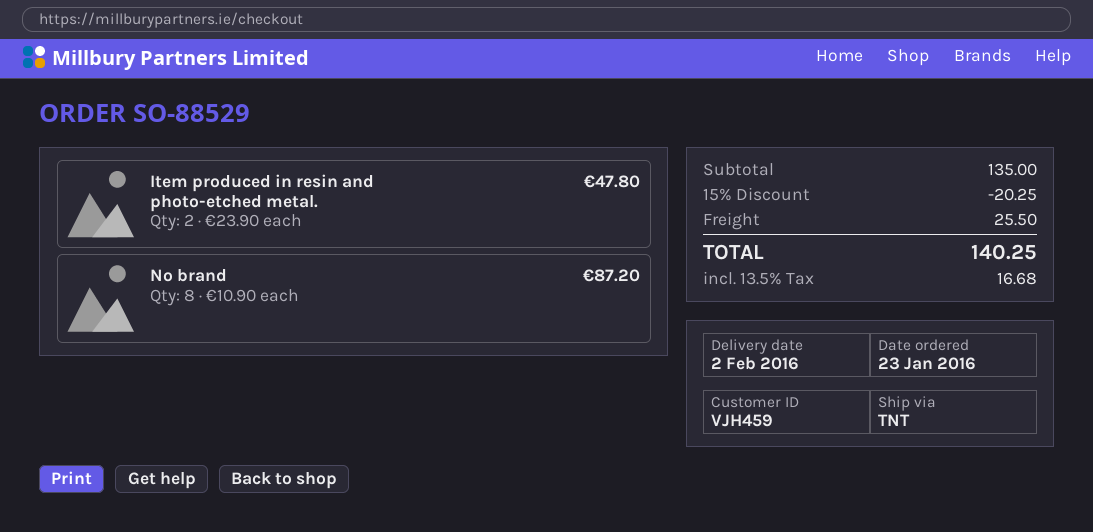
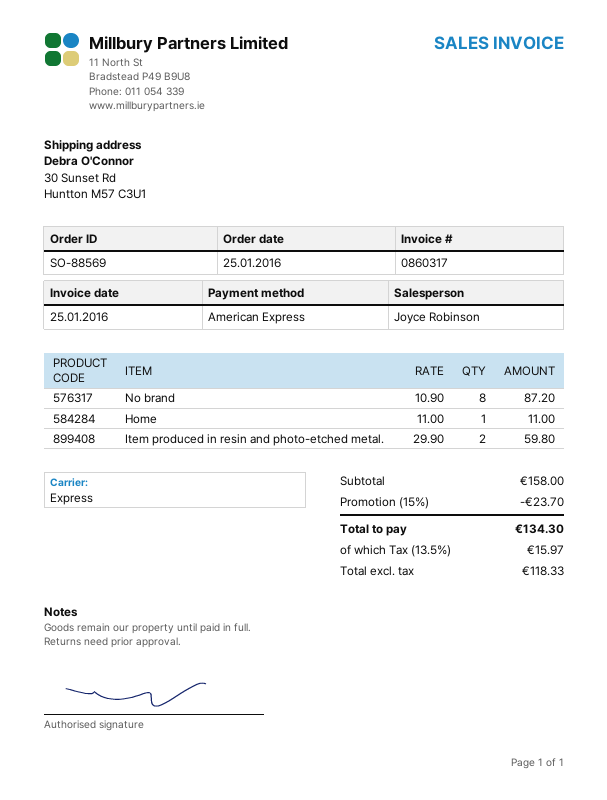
order number: SO-88529 -> SO-88569
order date: 2016-01-23 -> 2016-01-25
shipping method: TNT -> express
Item produced in resin and photo-etched metal.: 2 x 23.90 = 47.80 -> 2 x 29.90 = 59.80
Home: none -> 1 x 11.00 = 11.00
subtotal: 135.00 -> 158.00
discount: 15% = 20.25 -> 15% = 23.70
shipping: 25.50 -> none
tax: 13.5% = 16.68 -> 13.5% = 15.97
total: 140.25 -> 134.30

